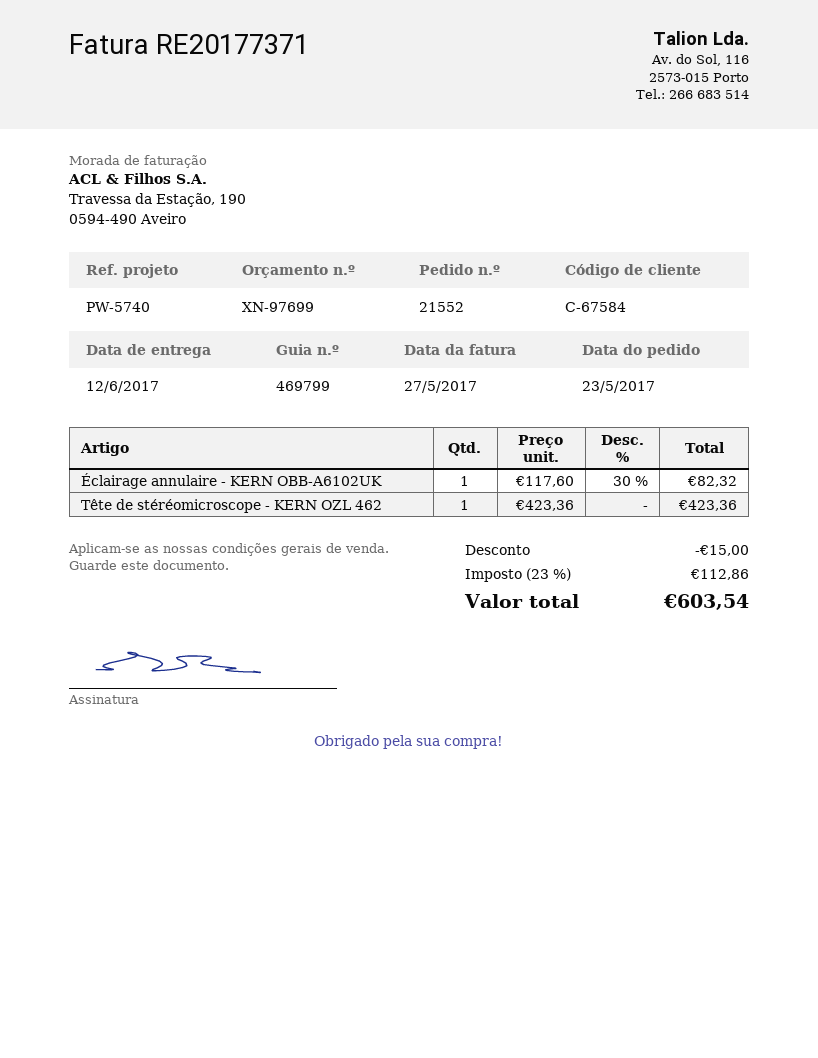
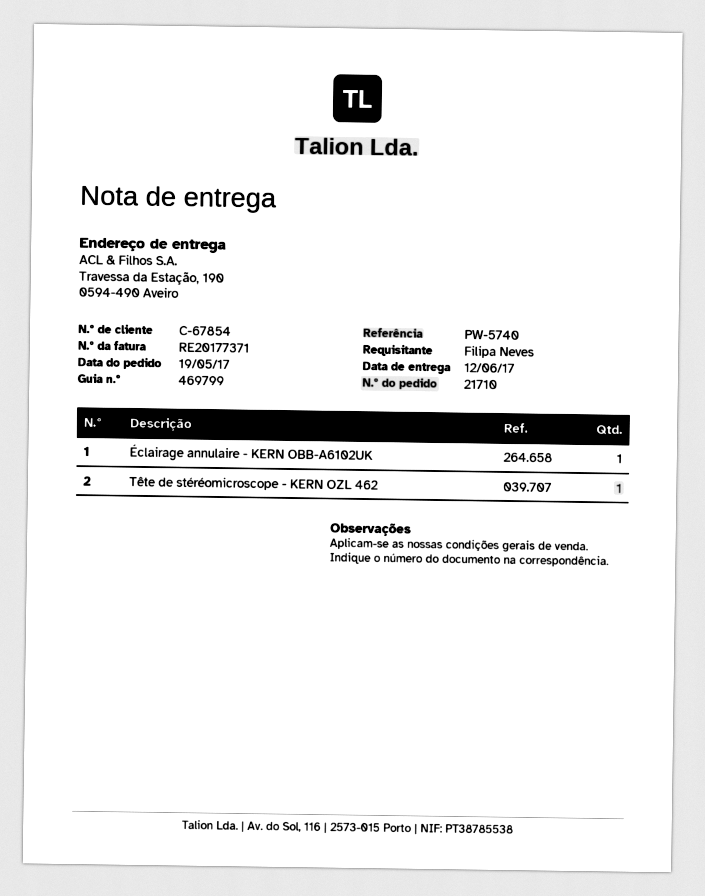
order number: 21552 -> 21710
order date: 2017-05-23 -> 2017-05-19
customer number: C-67584 -> C-67854

